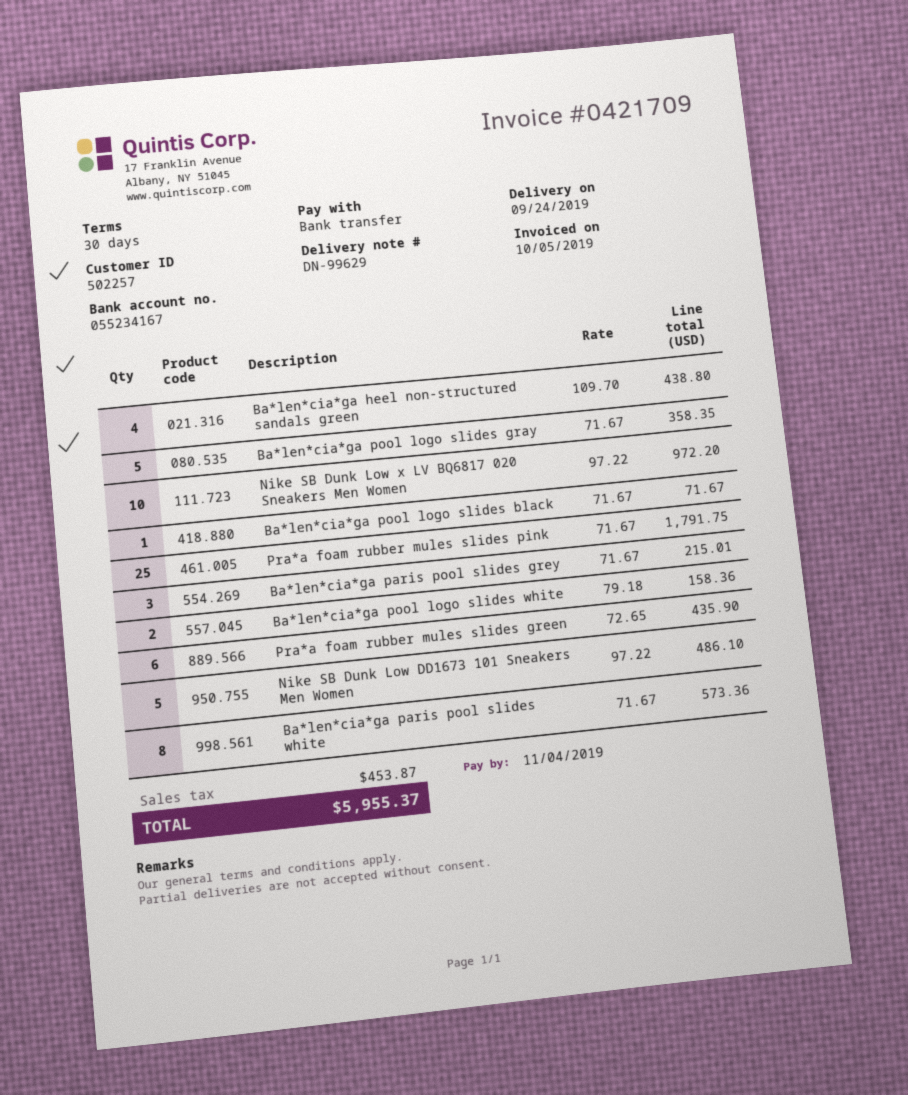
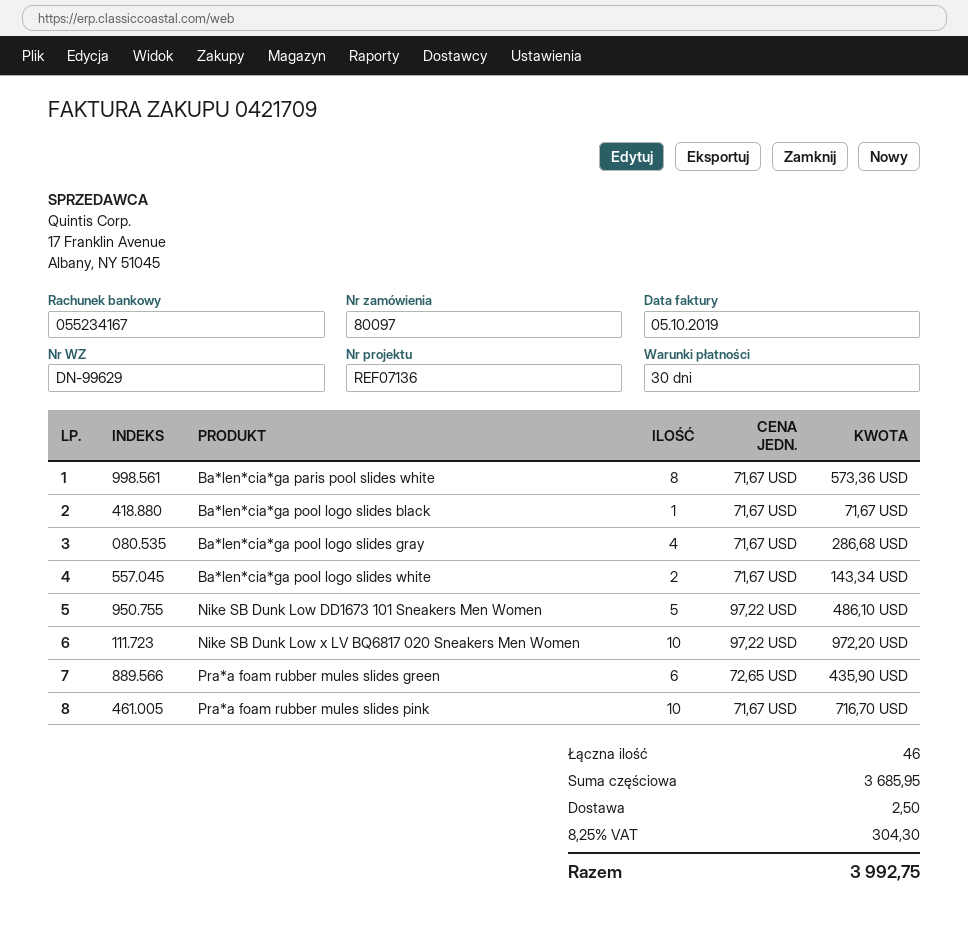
Ba*len*cia*ga heel non-structured sandals green: 4 x 109.70 = 438.80 -> none
Ba*len*cia*ga pool logo slides gray: 5 x 71.67 = 358.35 -> 4 x 71.67 = 286.68
Pra*a foam rubber mules slides pink: 25 x 71.67 = 1791.75 -> 10 x 71.67 = 716.70
Ba*len*cia*ga paris pool slides grey: 3 x 71.67 = 215.01 -> none
Ba*len*cia*ga pool logo slides white: 2 x 79.18 = 158.36 -> 2 x 71.67 = 143.34
shipping: none -> 2.50
tax: 453.87 -> 304.30
total: 5955.37 -> 3992.75

